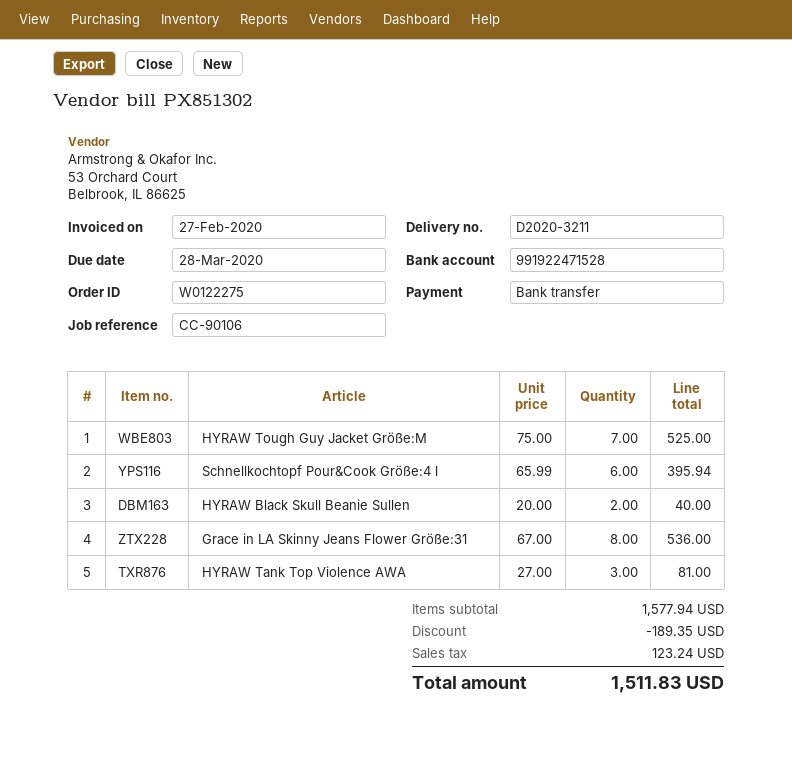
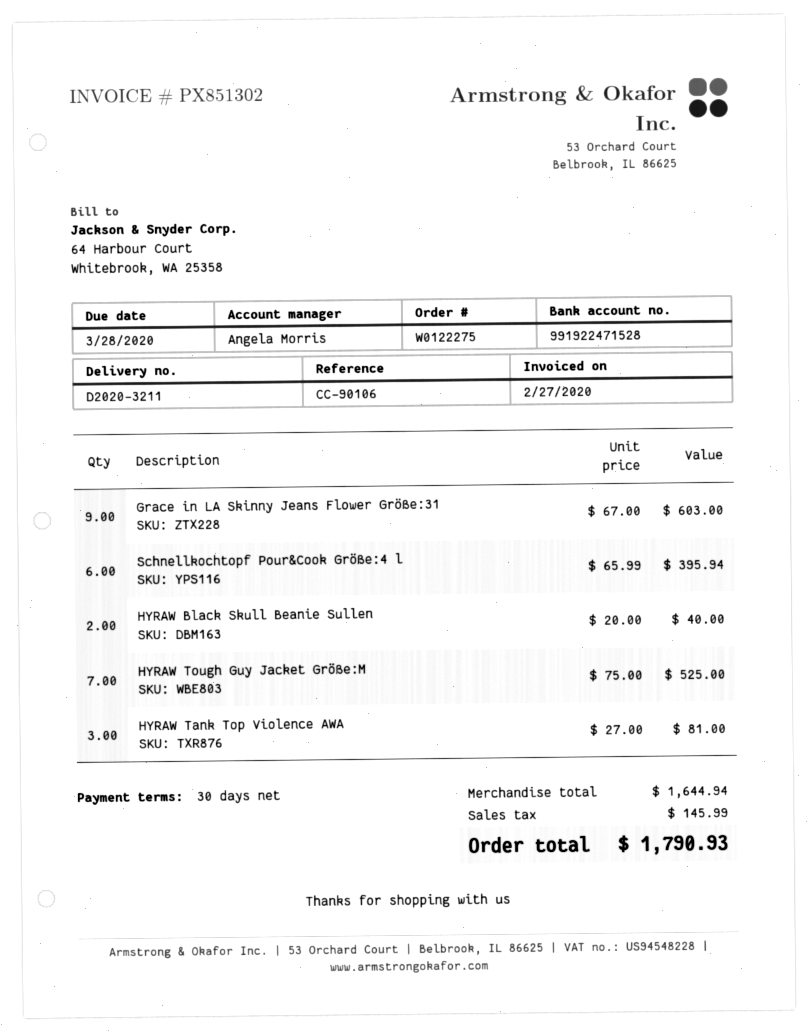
Grace in LA Skinny Jeans Flower Größe:31: 8 x 67.00 = 536.00 -> 9 x 67.00 = 603.00
subtotal: 1577.94 -> 1644.94
discount: 189.35 -> none
tax: 123.24 -> 145.99
total: 1511.83 -> 1790.93

